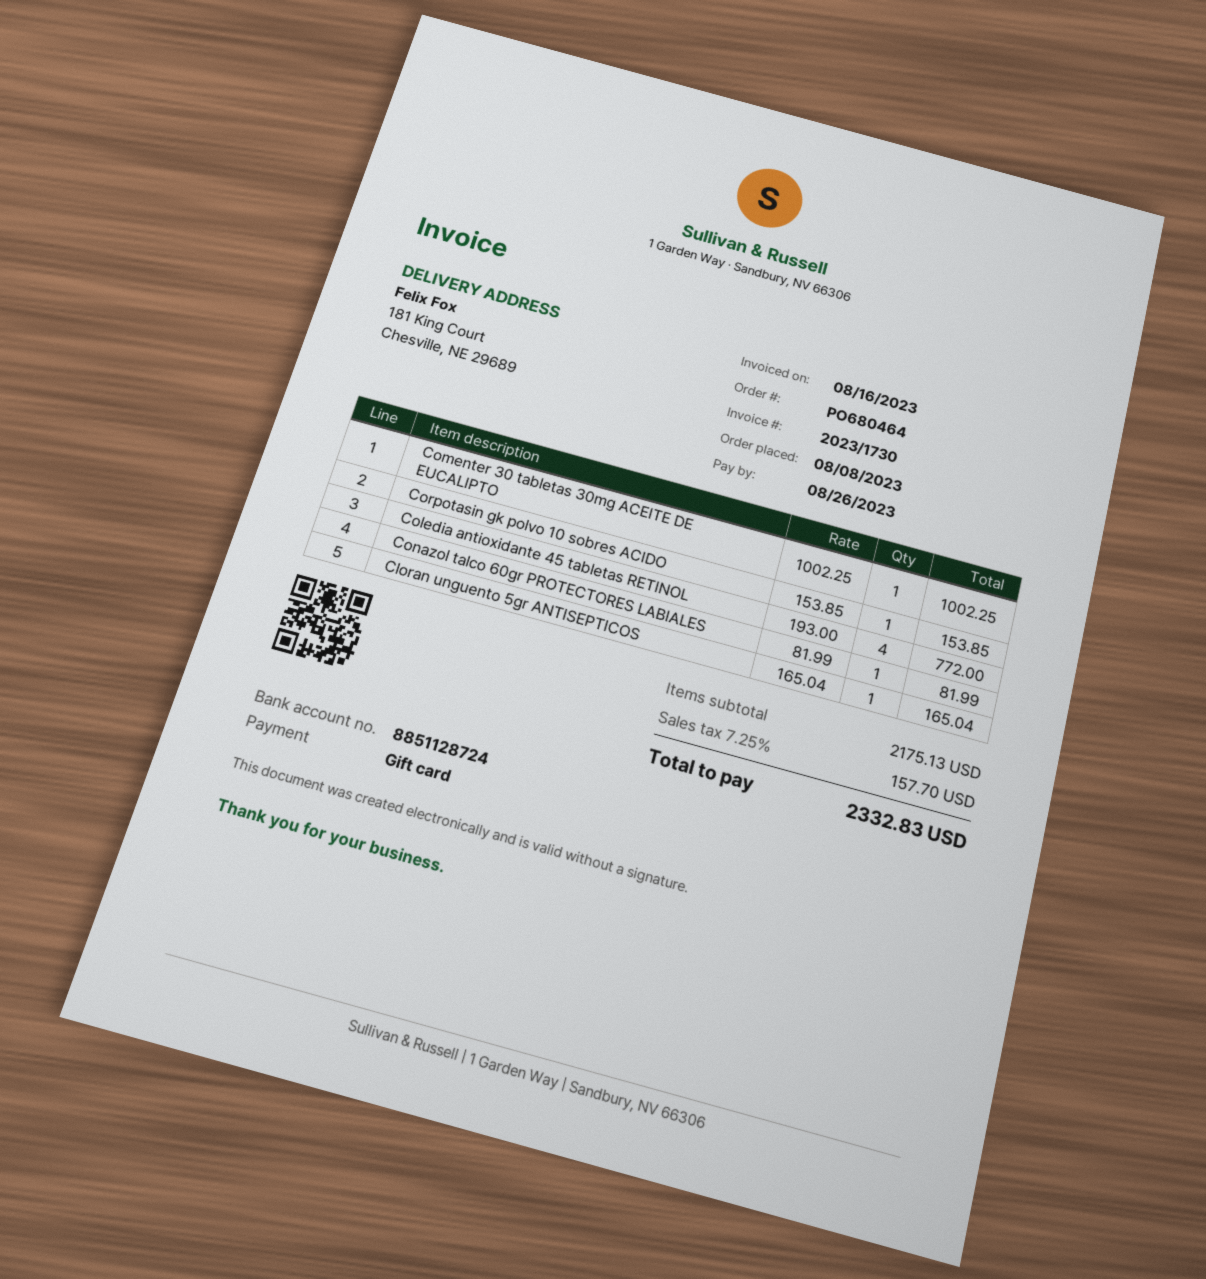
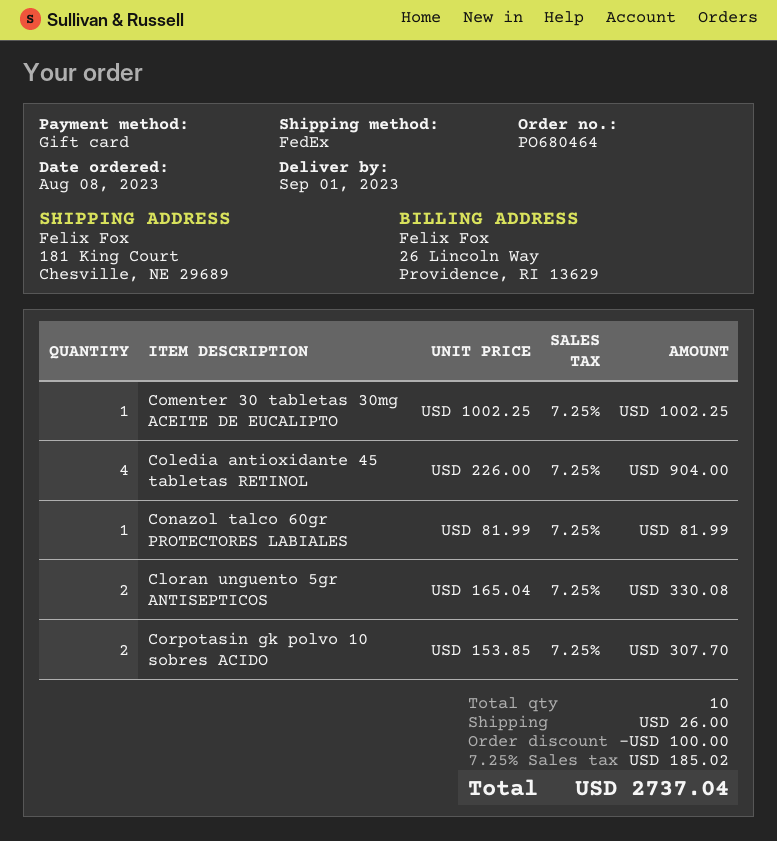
Corpotasin gk polvo 10 sobres ACIDO: 1 x 153.85 = 153.85 -> 2 x 153.85 = 307.70
Coledia antioxidante 45 tabletas RETINOL: 4 x 193.00 = 772.00 -> 4 x 226.00 = 904.00
Cloran unguento 5gr ANTISEPTICOS: 1 x 165.04 = 165.04 -> 2 x 165.04 = 330.08
discount: none -> 100.00
shipping: none -> 26.00
tax: 7.25% = 157.70 -> 7.25% = 185.02
total: 2332.83 -> 2737.04

